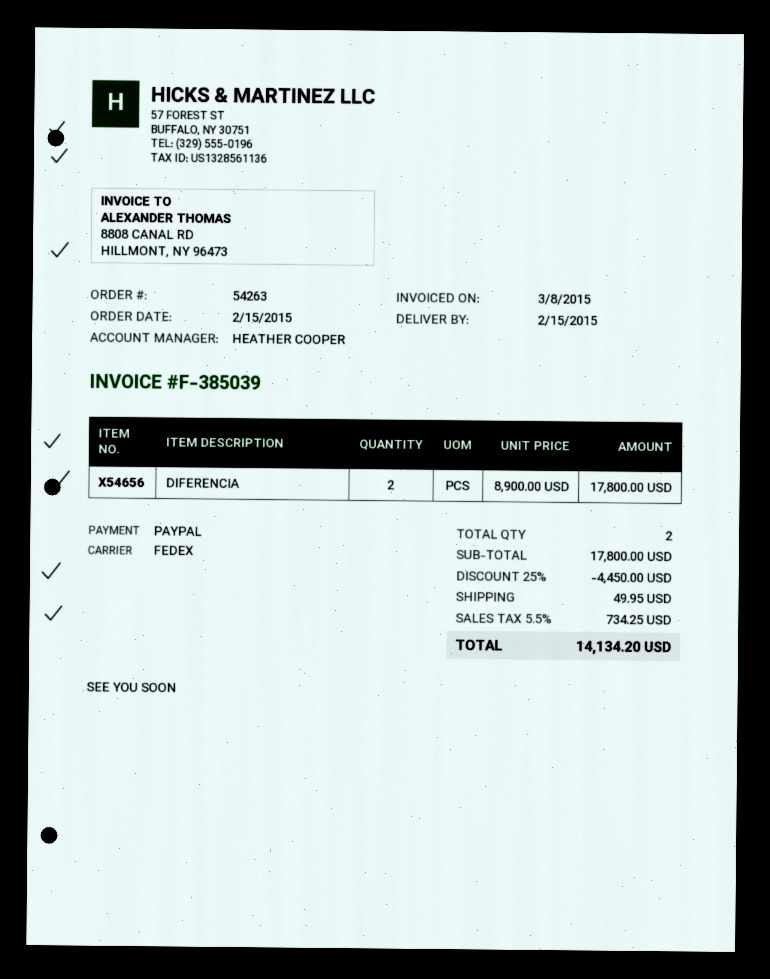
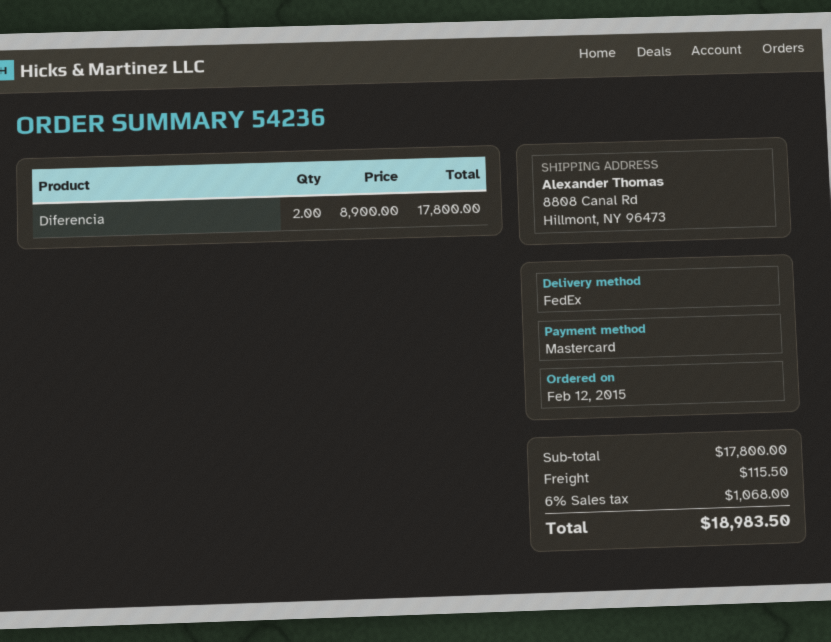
order number: 54263 -> 54236
order date: 2015-02-15 -> 2015-02-12
payment method: PayPal -> Mastercard
discount: 25% = 4450.00 -> none
shipping: 49.95 -> 115.50
tax: 5.5% = 734.25 -> 6% = 1068.00
total: 14134.20 -> 18983.50

